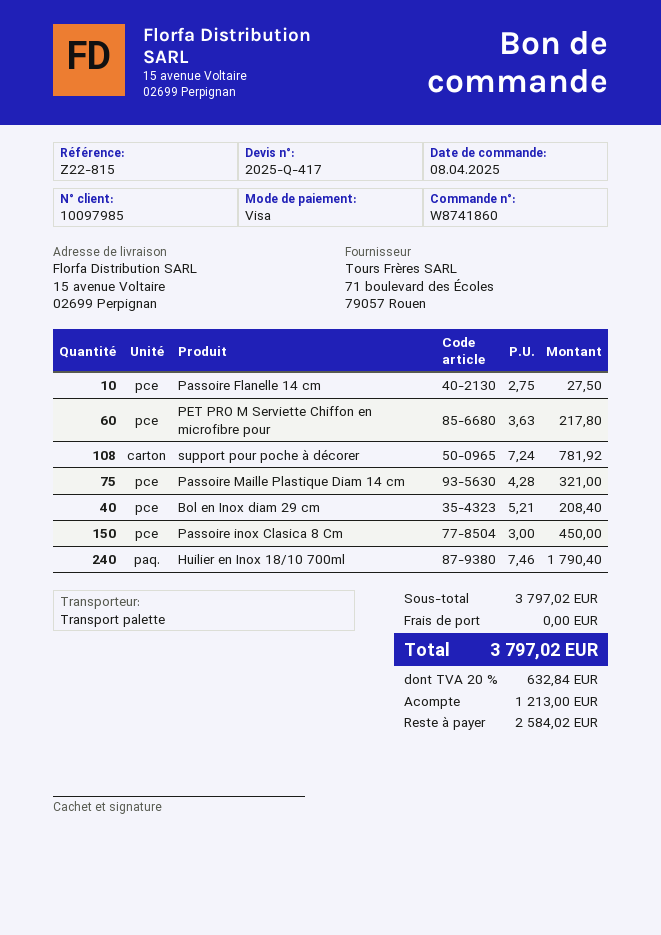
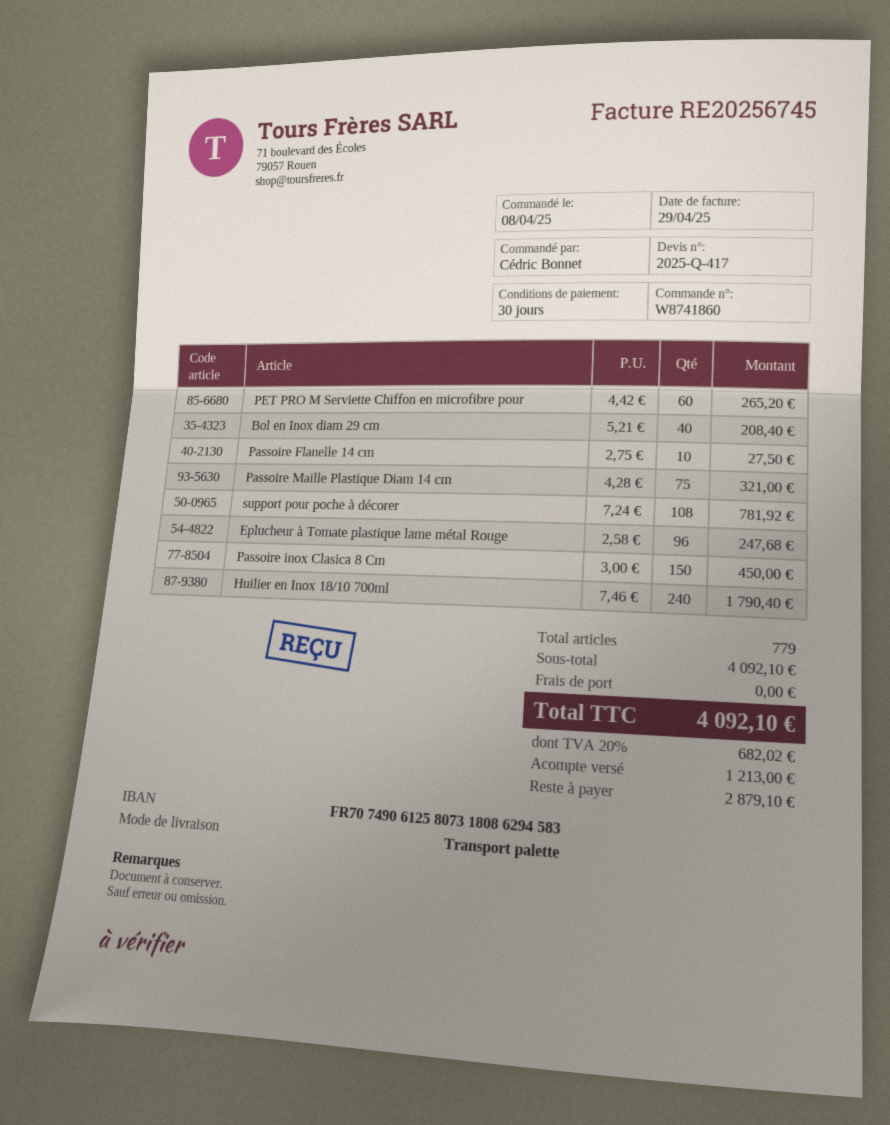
PET PRO M Serviette Chiffon en microfibre pour: 60 x 3.63 = 217.80 -> 60 x 4.42 = 265.20
Eplucheur à Tomate plastique lame métal Rouge: none -> 96 x 2.58 = 247.68
subtotal: 3797.02 -> 4092.10
tax: 20% = 632.84 -> 20% = 682.02
total: 3797.02 -> 4092.10
balance: 2584.02 -> 2879.10

